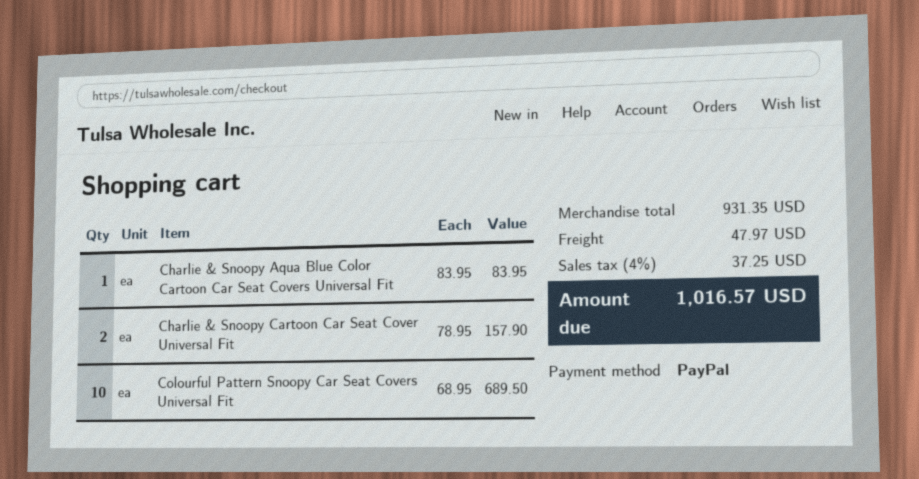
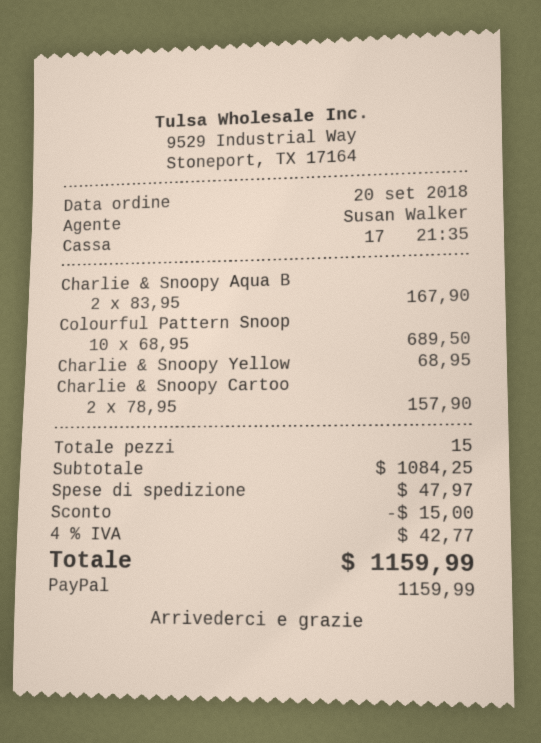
Charlie & Snoopy Aqua Blue Color Cartoon Car Seat Covers Universal Fit: 1 x 83.95 = 83.95 -> 2 x 83.95 = 167.90
Charlie & Snoopy Yellow: none -> 1 x 68.95 = 68.95
subtotal: 931.35 -> 1084.25
discount: none -> 15.00
tax: 4% = 37.25 -> 4% = 42.77
total: 1016.57 -> 1159.99

